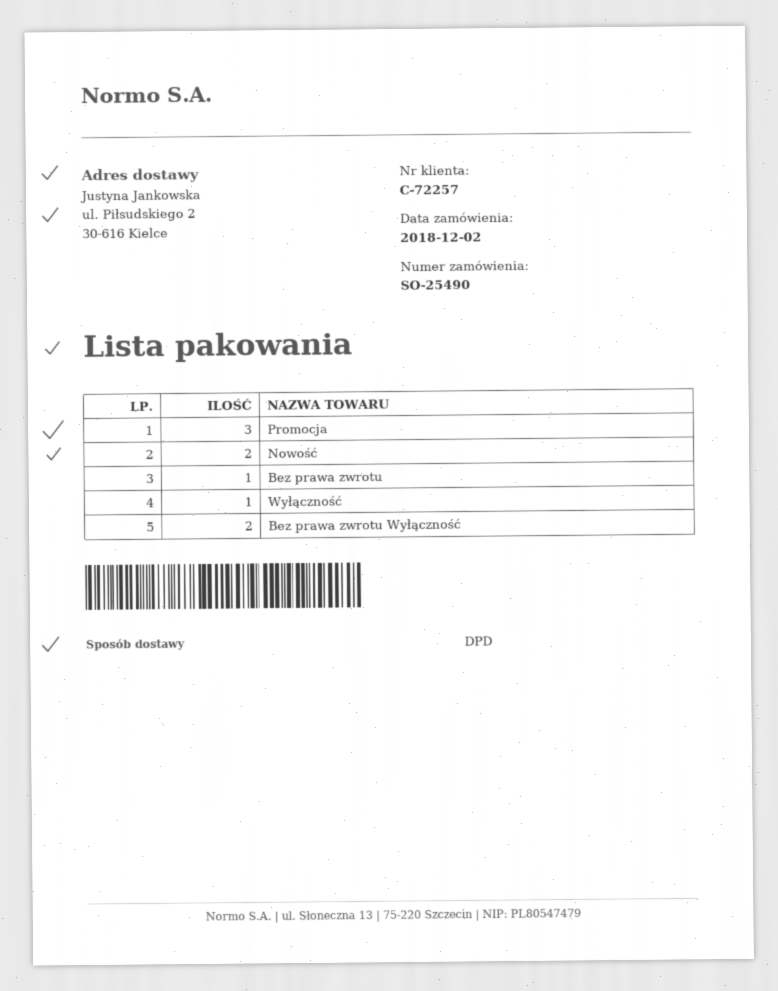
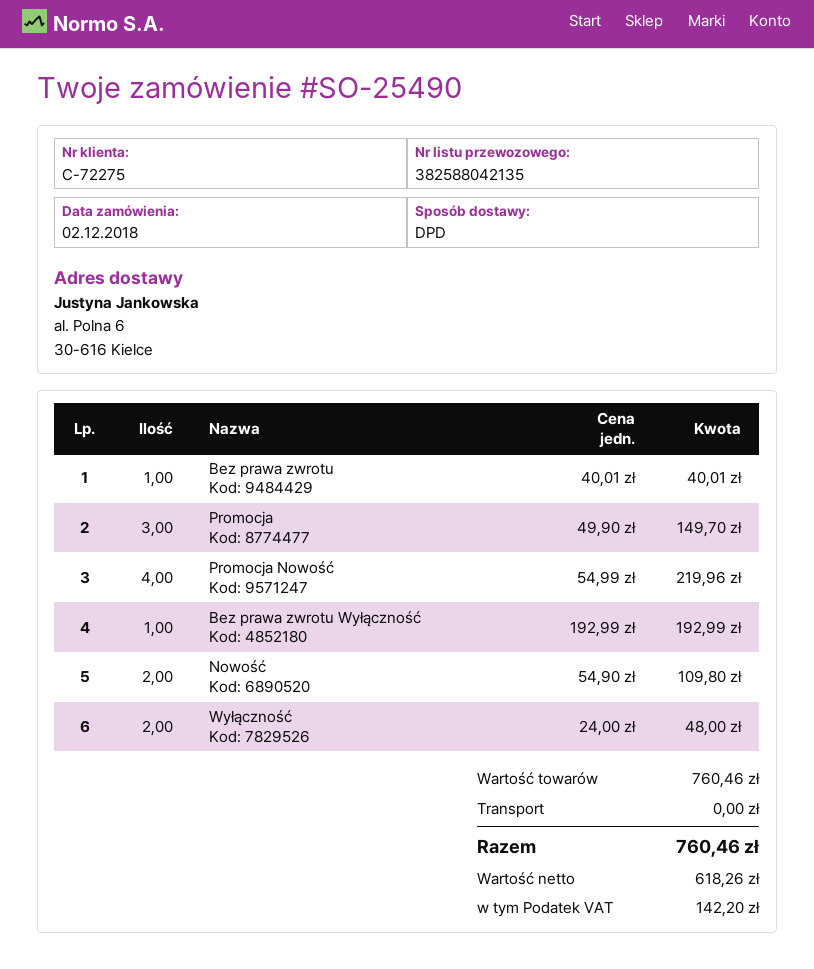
customer number: C-72257 -> C-72275
ship to: ul. Piłsudskiego 2, 30-616 Kielce -> al. Polna 6, 30-616 Kielce
Wyłączność: 1 -> 2
Bez prawa zwrotu Wyłączność: 2 -> 1
Promocja Nowość: none -> 4

